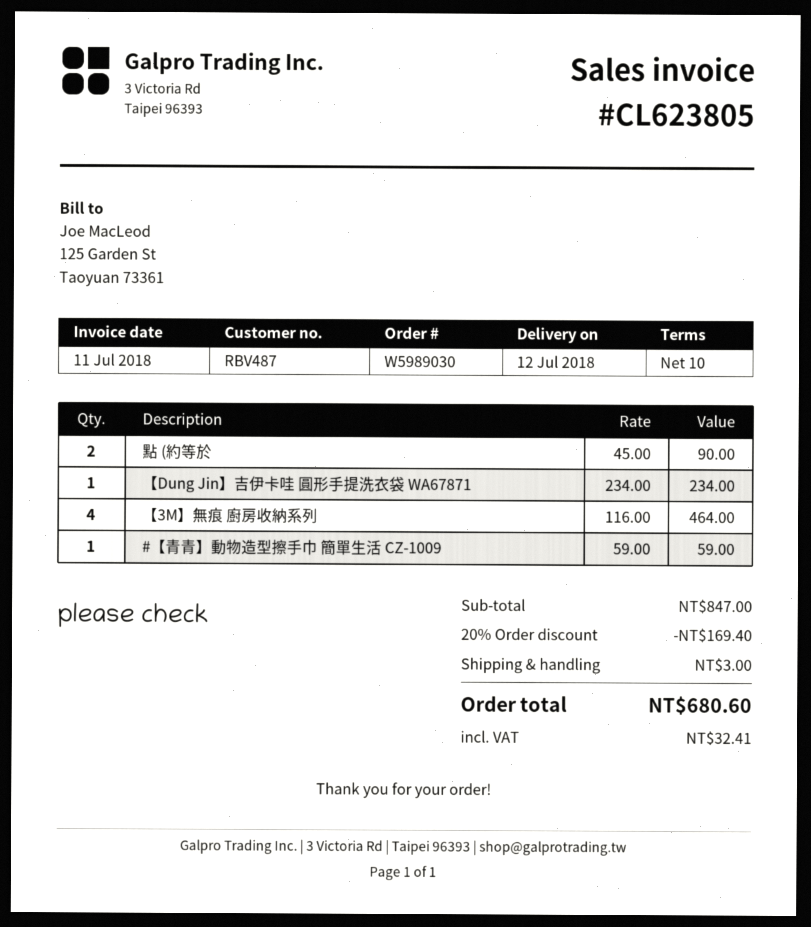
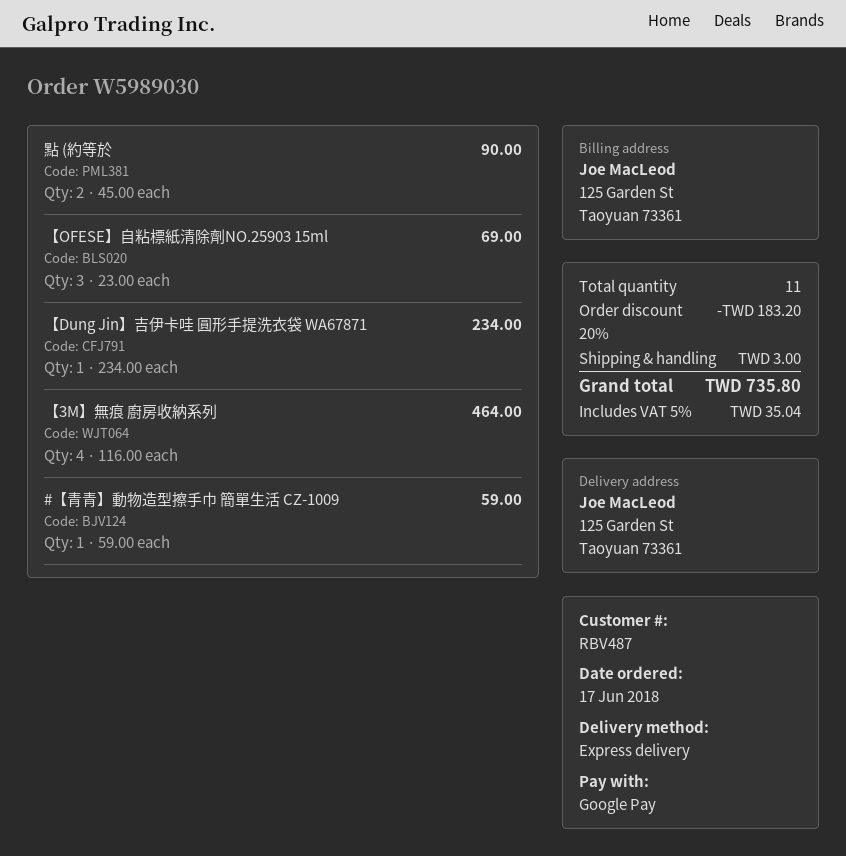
【OFESE】自粘標紙清除劑NO.25903 15ml: none -> 3 x 23.00 = 69.00
discount: 20% = 169.40 -> 20% = 183.20
tax: 32.41 -> 35.04
total: 680.60 -> 735.80

